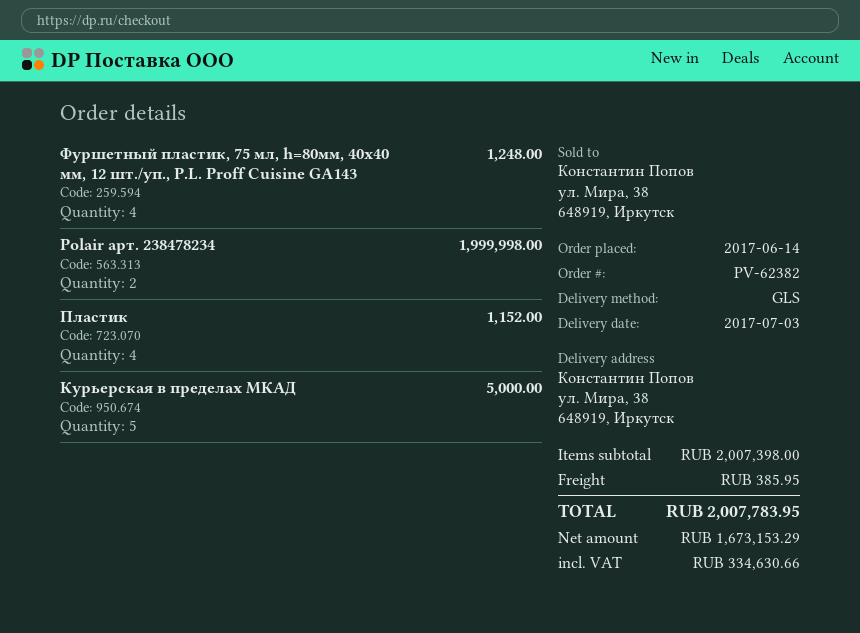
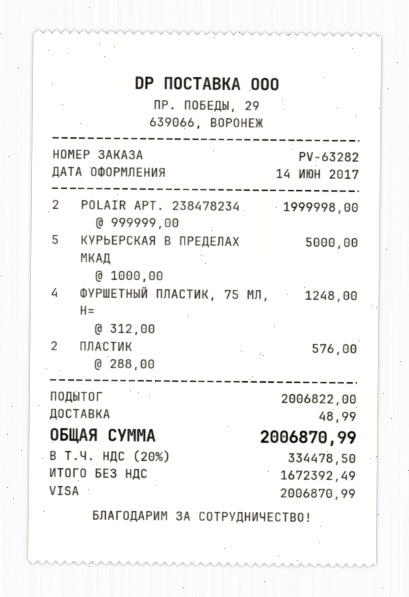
order number: PV-62382 -> PV-63282
Пластик: 4 for 1152.00 -> 2 for 576.00
subtotal: 2007398.00 -> 2006822.00
shipping: 385.95 -> 48.99
net: 1673153.29 -> 1672392.49
tax: 334630.66 -> 334478.50
total: 2007783.95 -> 2006870.99

